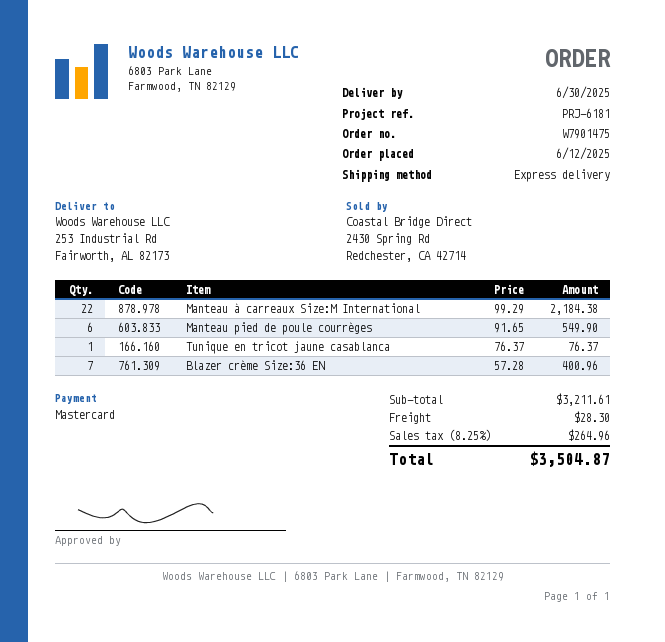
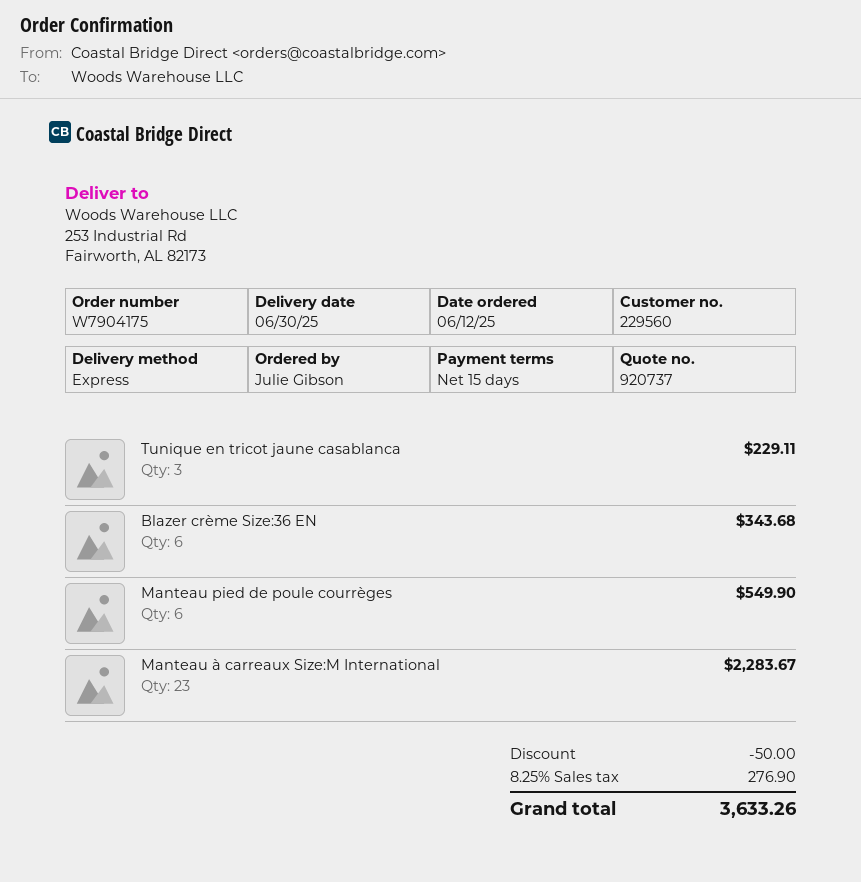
order number: W7901475 -> W7904175
Manteau à carreaux Size:M International: 22 for 2184.38 -> 23 for 2283.67
Tunique en tricot jaune casablanca: 1 for 76.37 -> 3 for 229.11
Blazer crème Size:36 EN: 7 for 400.96 -> 6 for 343.68
discount: none -> 50.00
shipping: 28.30 -> none
tax: 8.25% = 264.96 -> 8.25% = 276.90
total: 3504.87 -> 3633.26

